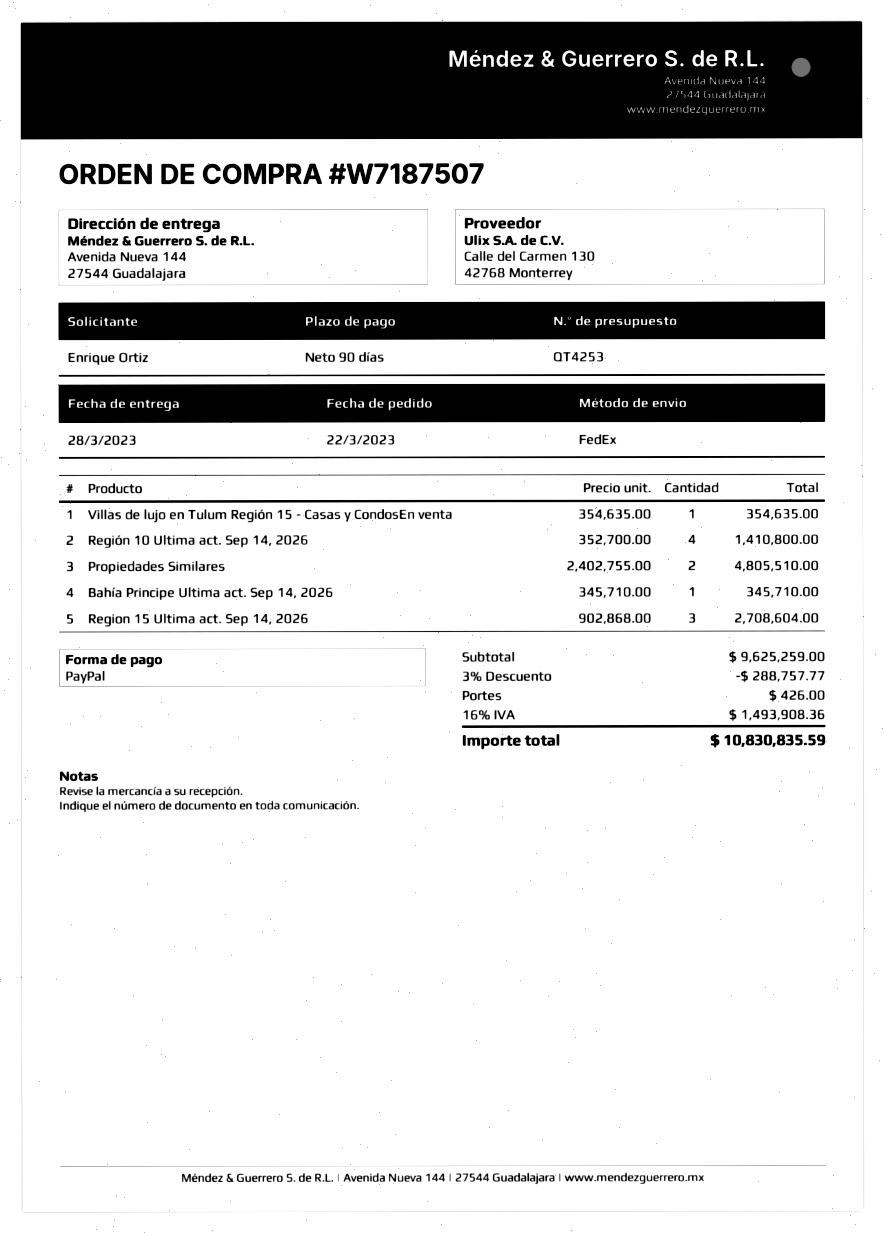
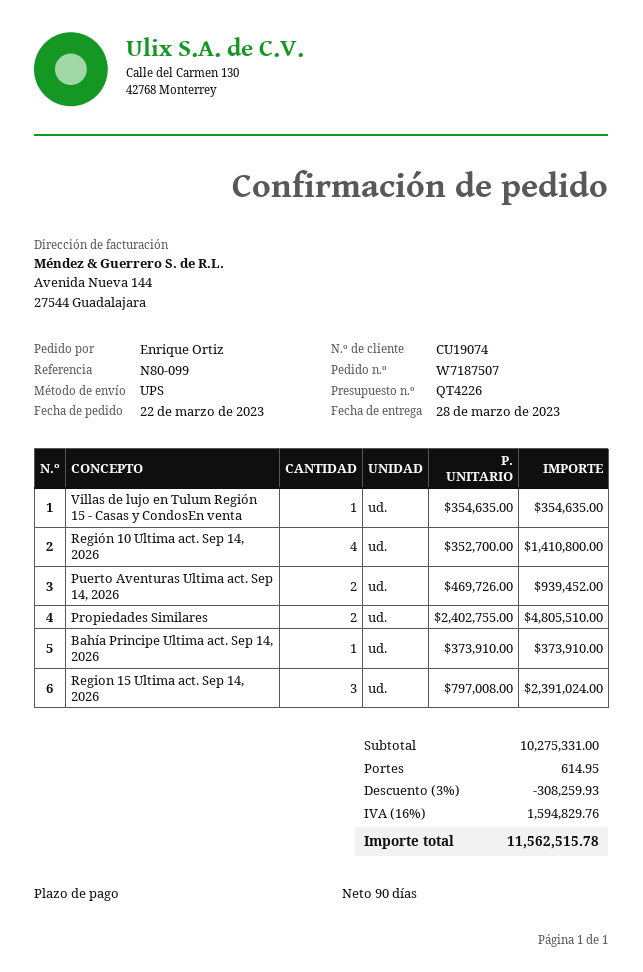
quote number: QT4253 -> QT4226
shipping method: FedEx -> UPS
Bahía Principe Ultima act. Sep 14, 2026: 1 x 345710.00 = 345710.00 -> 1 x 373910.00 = 373910.00
Region 15 Ultima act. Sep 14, 2026: 3 x 902868.00 = 2708604.00 -> 3 x 797008.00 = 2391024.00
Puerto Aventuras Ultima act. Sep 14, 2026: none -> 2 x 469726.00 = 939452.00
subtotal: 9625259.00 -> 10275331.00
discount: 3% = 288757.77 -> 3% = 308259.93
shipping: 426.00 -> 614.95
tax: 16% = 1493908.36 -> 16% = 1594829.76
total: 10830835.59 -> 11562515.78

